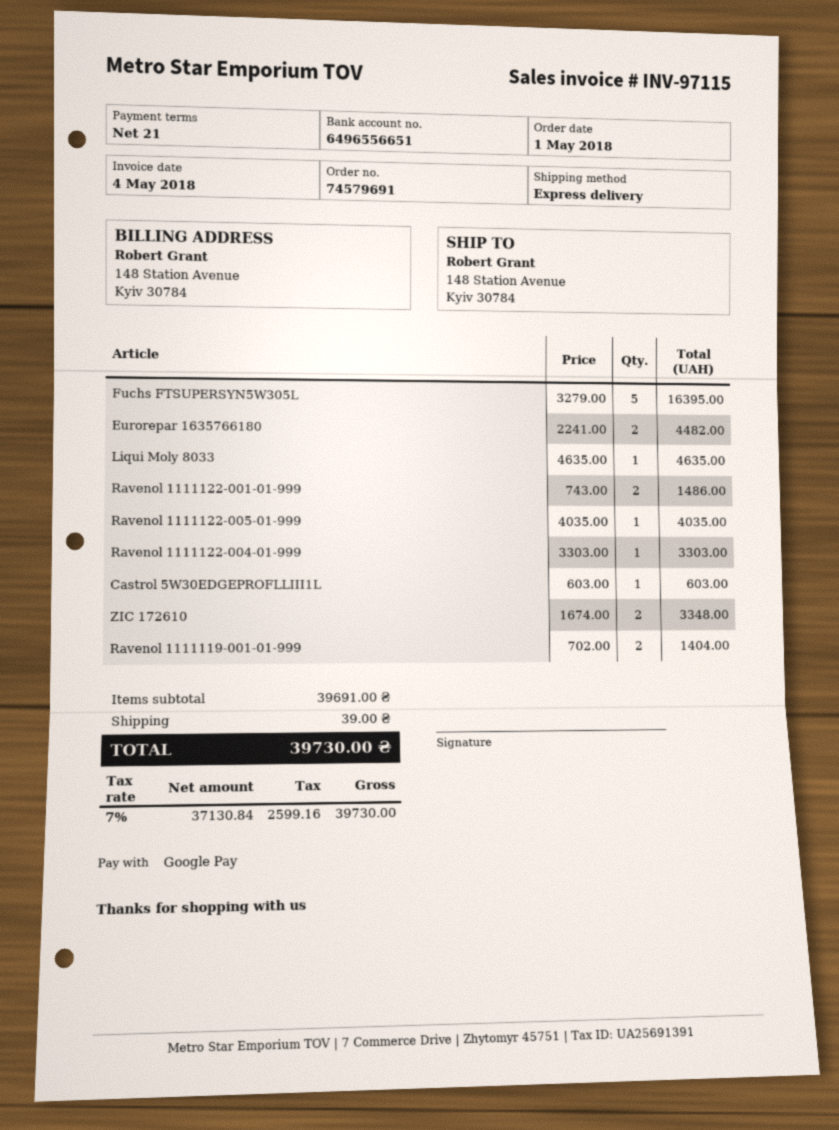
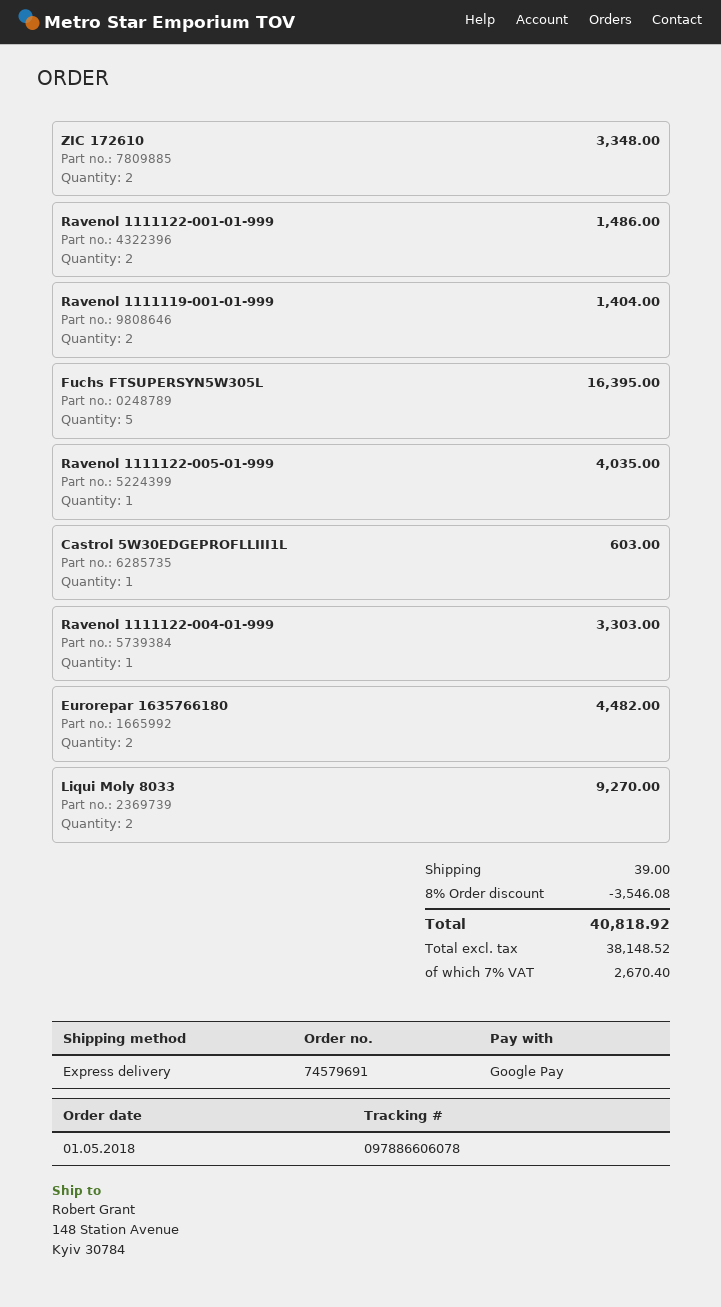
Liqui Moly 8033: 1 for 4635.00 -> 2 for 9270.00
discount: none -> 8% = 3546.08
net: 37130.84 -> 38148.52
tax: 7% = 2599.16 -> 7% = 2670.40
total: 39730.00 -> 40818.92

